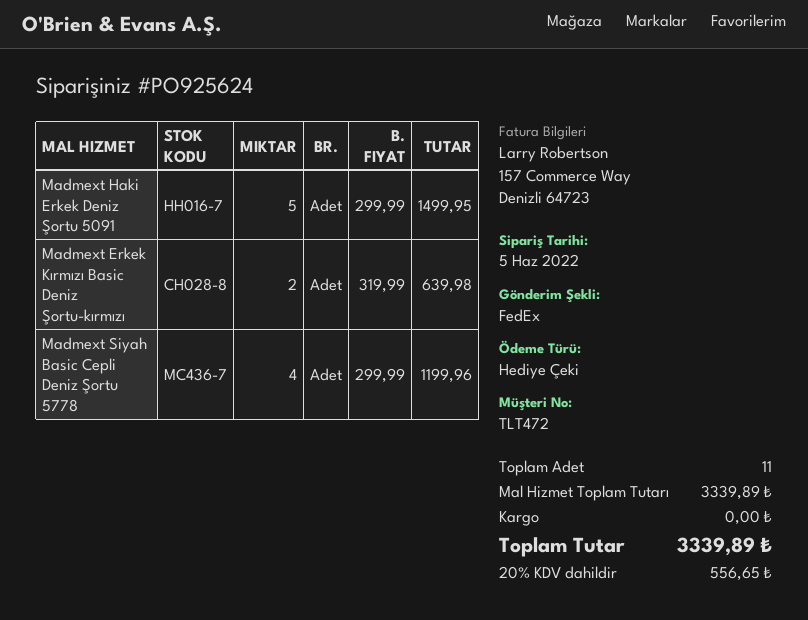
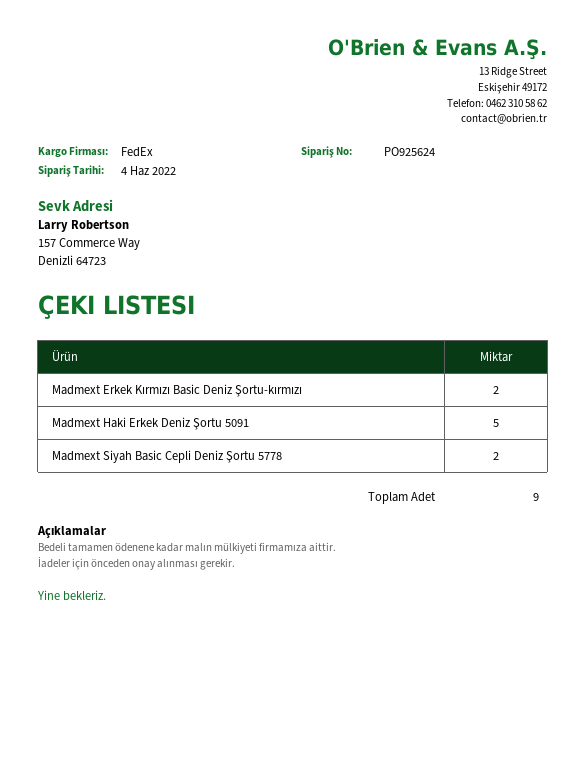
order date: 2022-06-05 -> 2022-06-04
Madmext Siyah Basic Cepli Deniz Şortu 5778: 4 -> 2
total quantity: 11 -> 9

